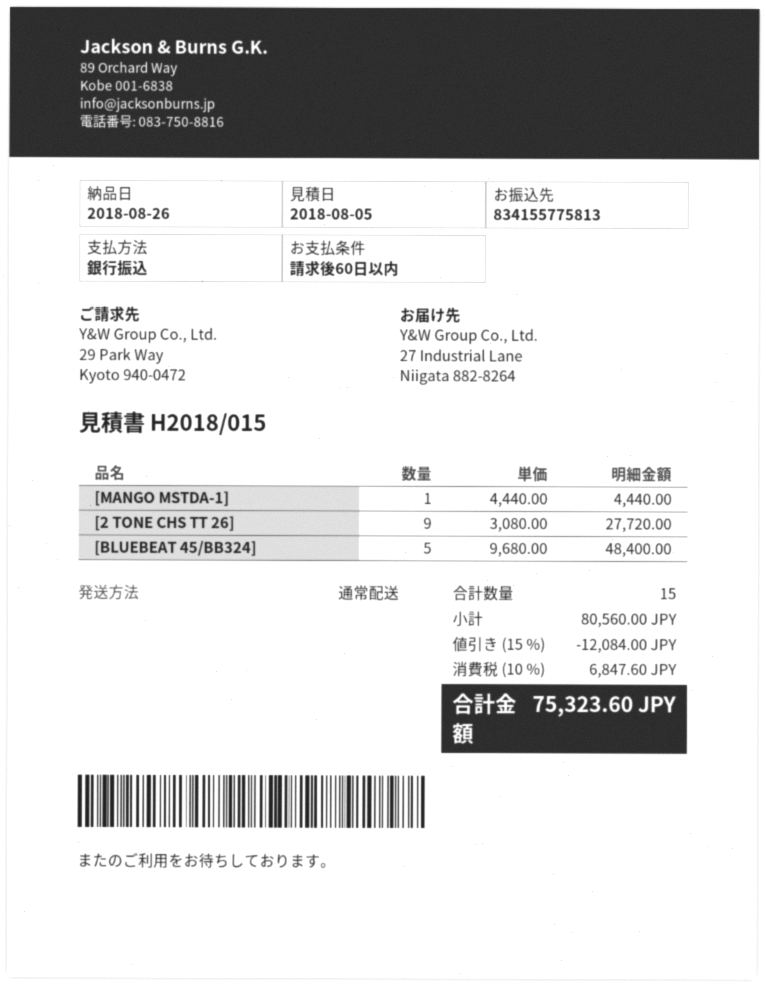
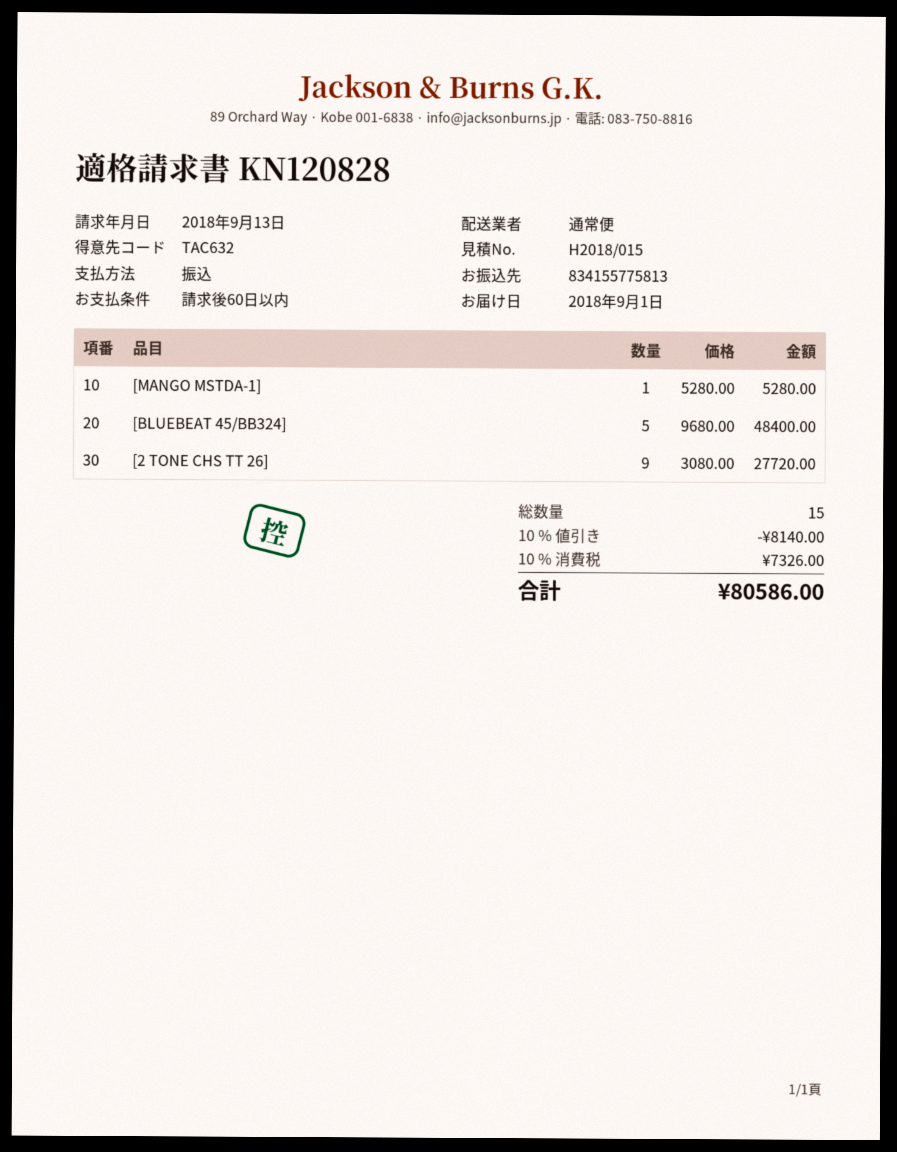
delivery date: 2018-08-26 -> 2018-09-01
[MANGO MSTDA-1]: 1 x 4440.00 = 4440.00 -> 1 x 5280.00 = 5280.00
discount: 15% = 12084.00 -> 10% = 8140.00
tax: 10% = 6847.60 -> 10% = 7326.00
total: 75323.60 -> 80586.00

